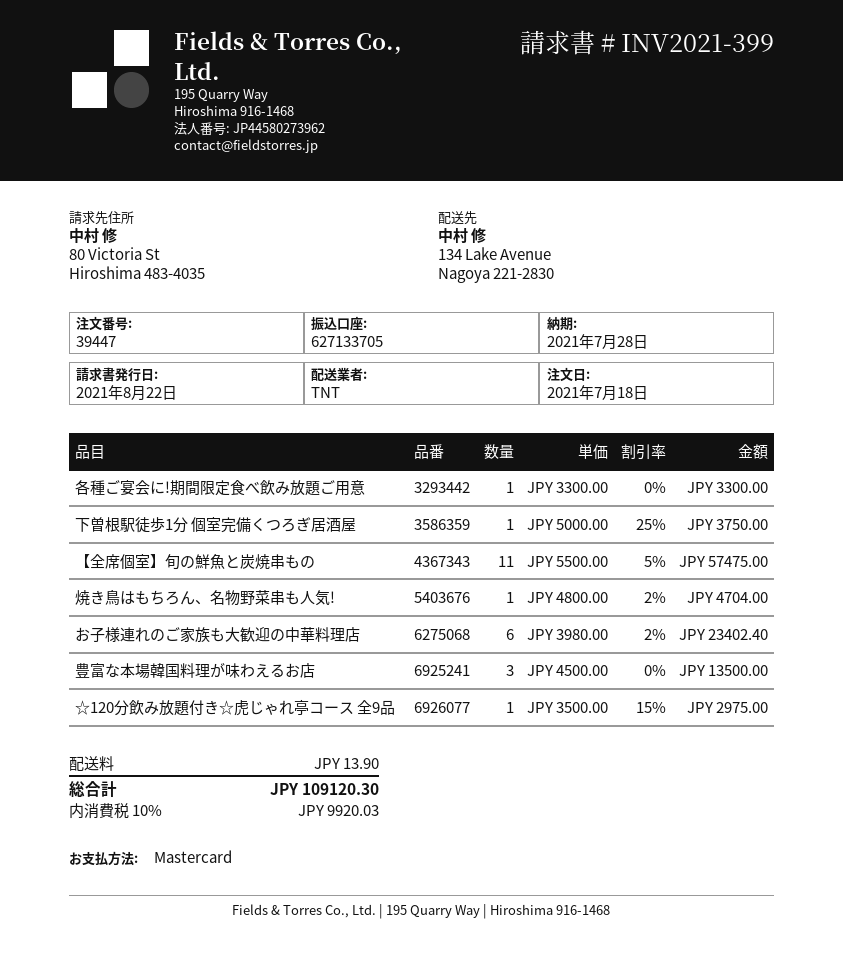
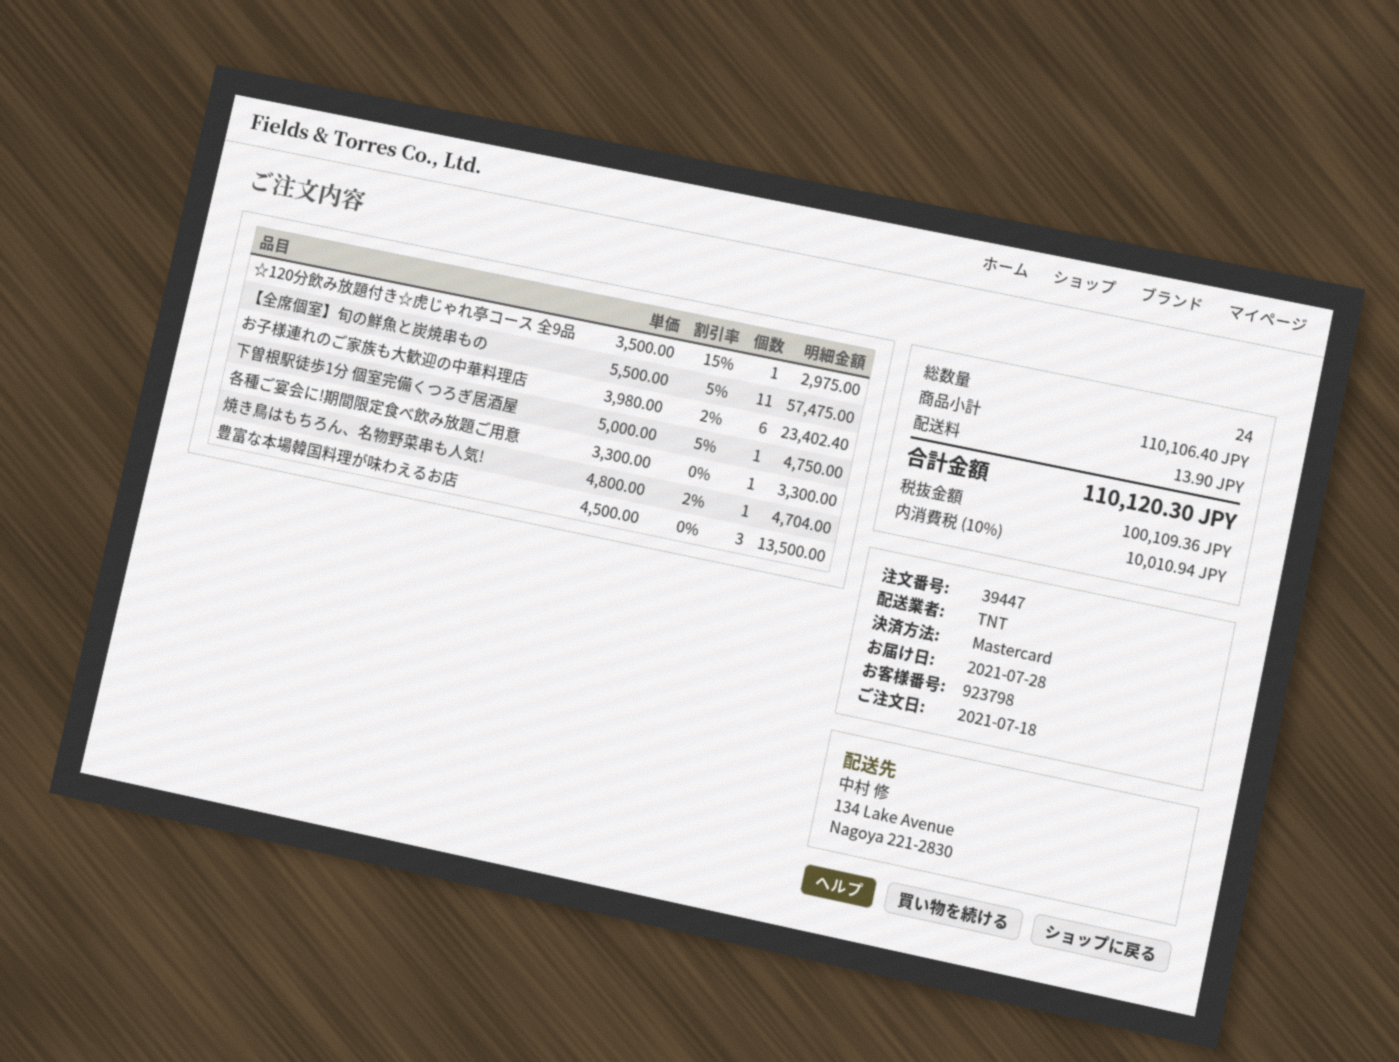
下曽根駅徒歩1分 個室完備くつろぎ居酒屋: 1 x 5000.00 - 25% = 3750.00 -> 1 x 5000.00 - 5% = 4750.00
tax: 10% = 9920.03 -> 10% = 10010.94
total: 109120.30 -> 110120.30

